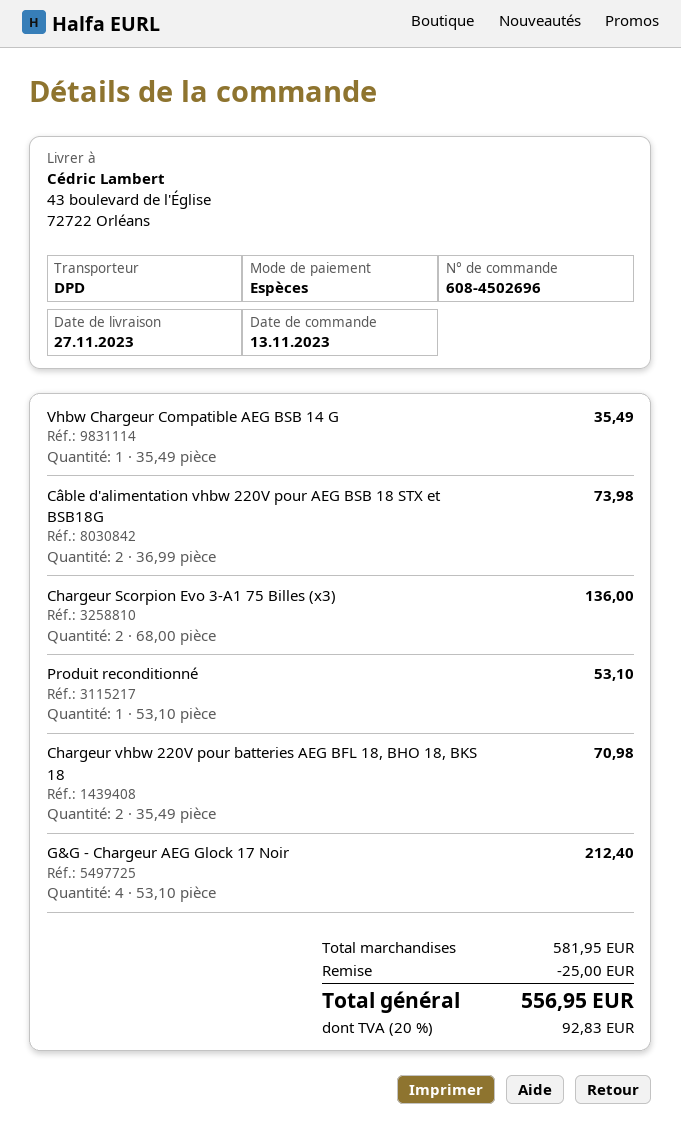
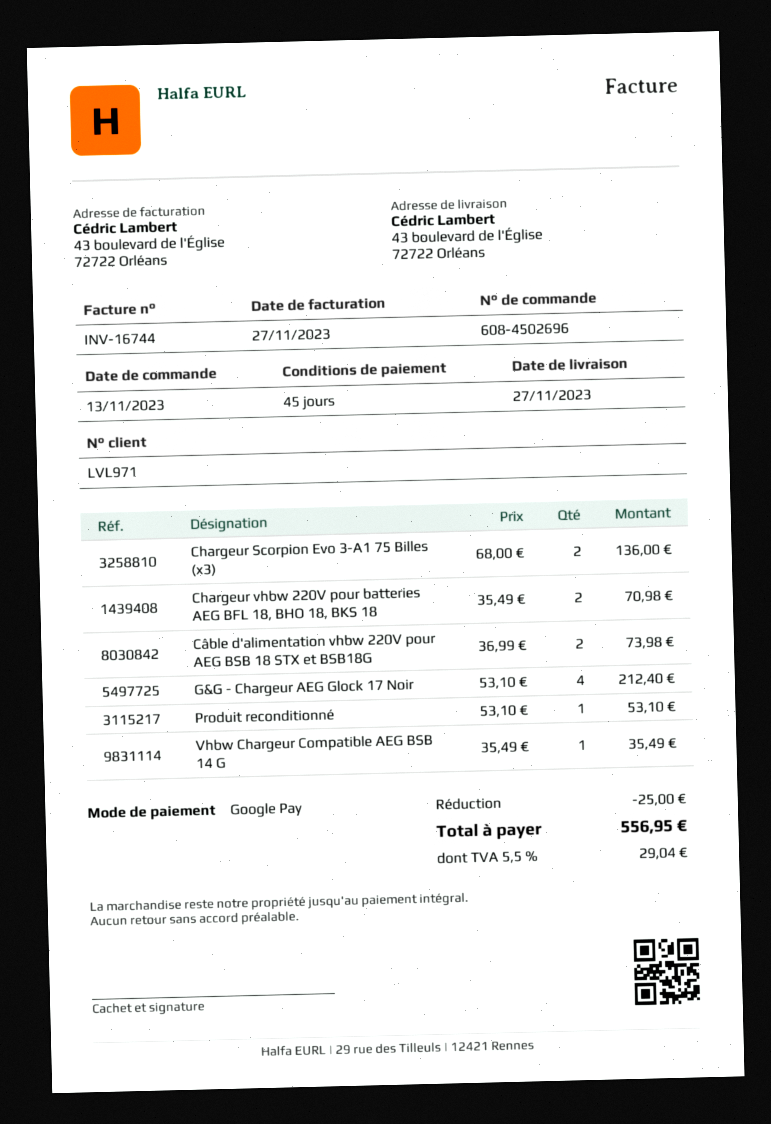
payment method: cash -> Google Pay
tax: 20% = 92.83 -> 5.5% = 29.04

